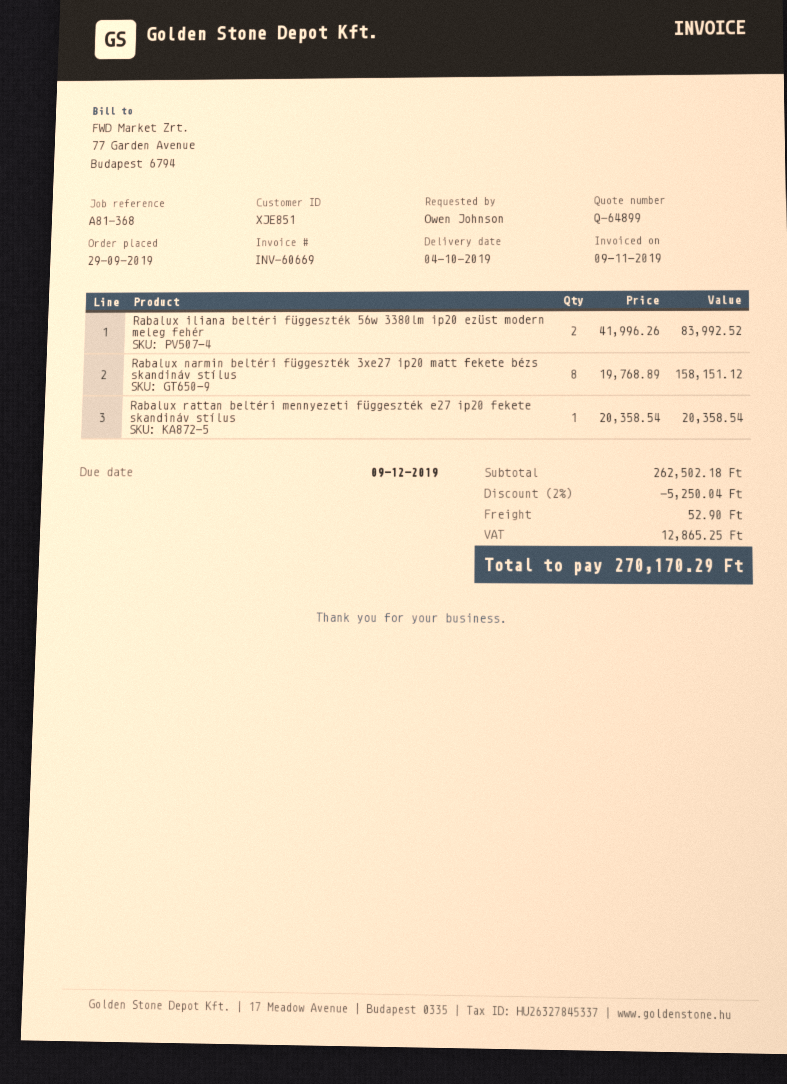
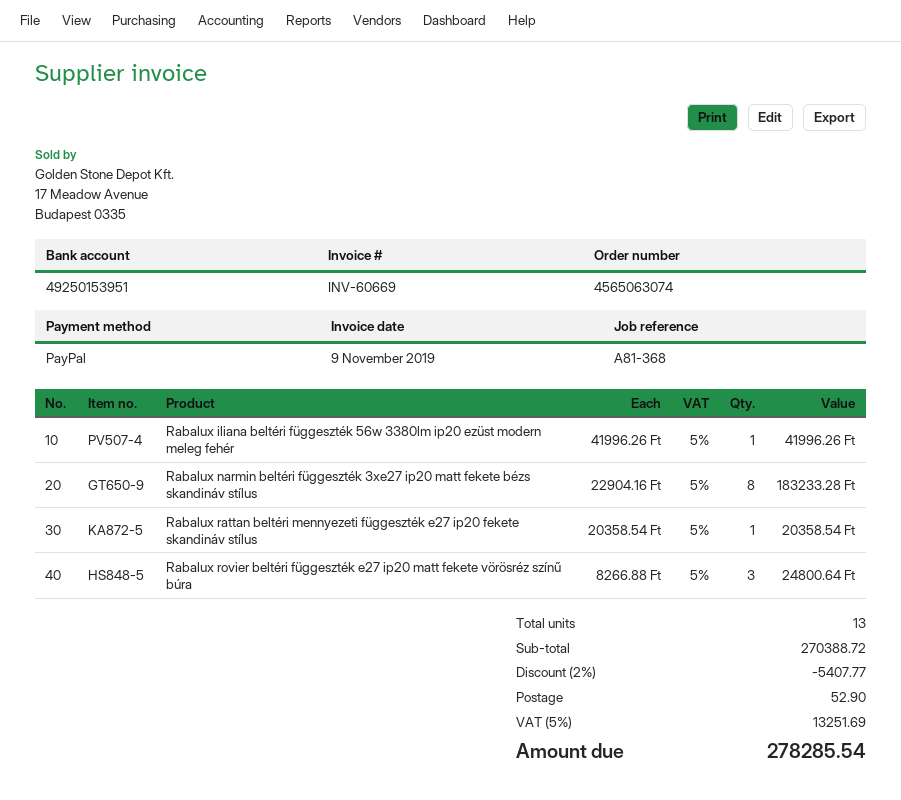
Rabalux iliana beltéri függeszték 56w 3380lm ip20 ezüst modern meleg fehér: 2 x 41996.26 = 83992.52 -> 1 x 41996.26 = 41996.26
Rabalux narmin beltéri függeszték 3xe27 ip20 matt fekete bézs skandináv stílus: 8 x 19768.89 = 158151.12 -> 8 x 22904.16 = 183233.28
Rabalux rovier beltéri függeszték e27 ip20 matt fekete vörösréz színű búra: none -> 3 x 8266.88 = 24800.64
subtotal: 262502.18 -> 270388.72
discount: 2% = 5250.04 -> 2% = 5407.77
tax: 12865.25 -> 13251.69
total: 270170.29 -> 278285.54

